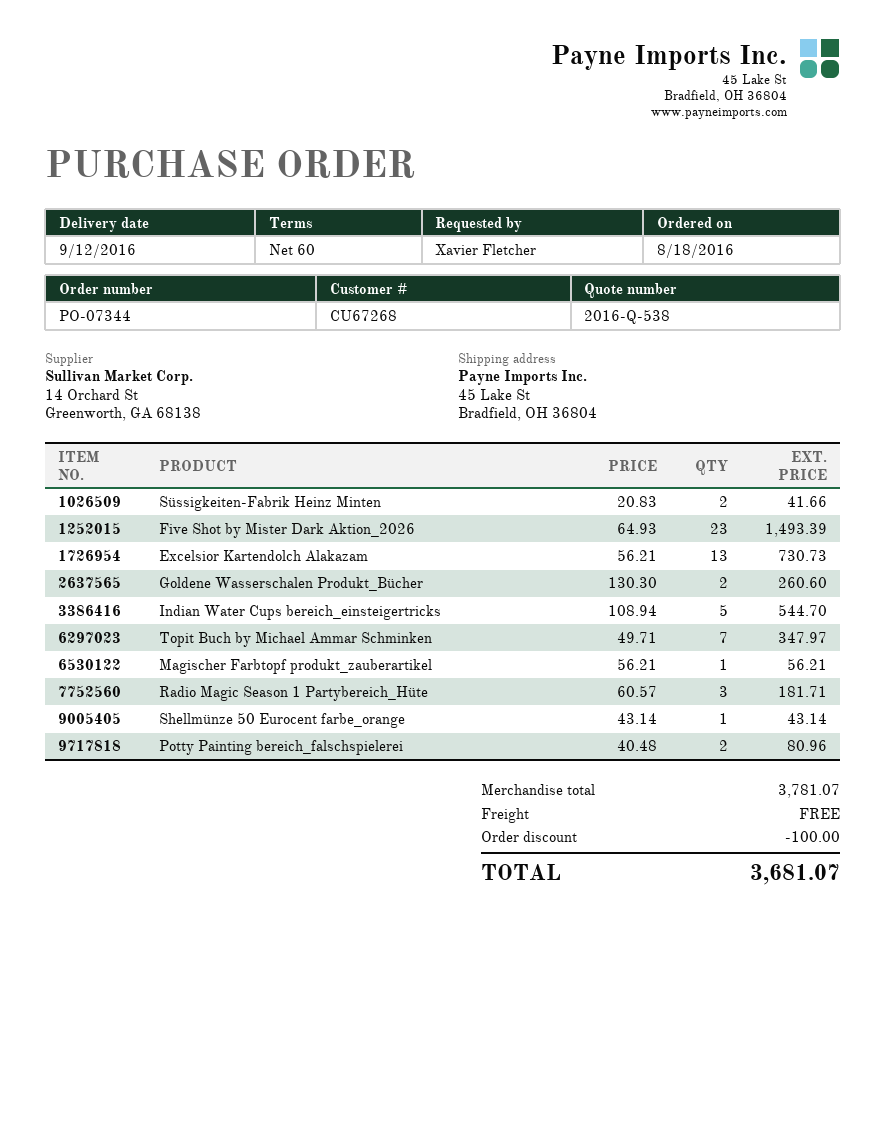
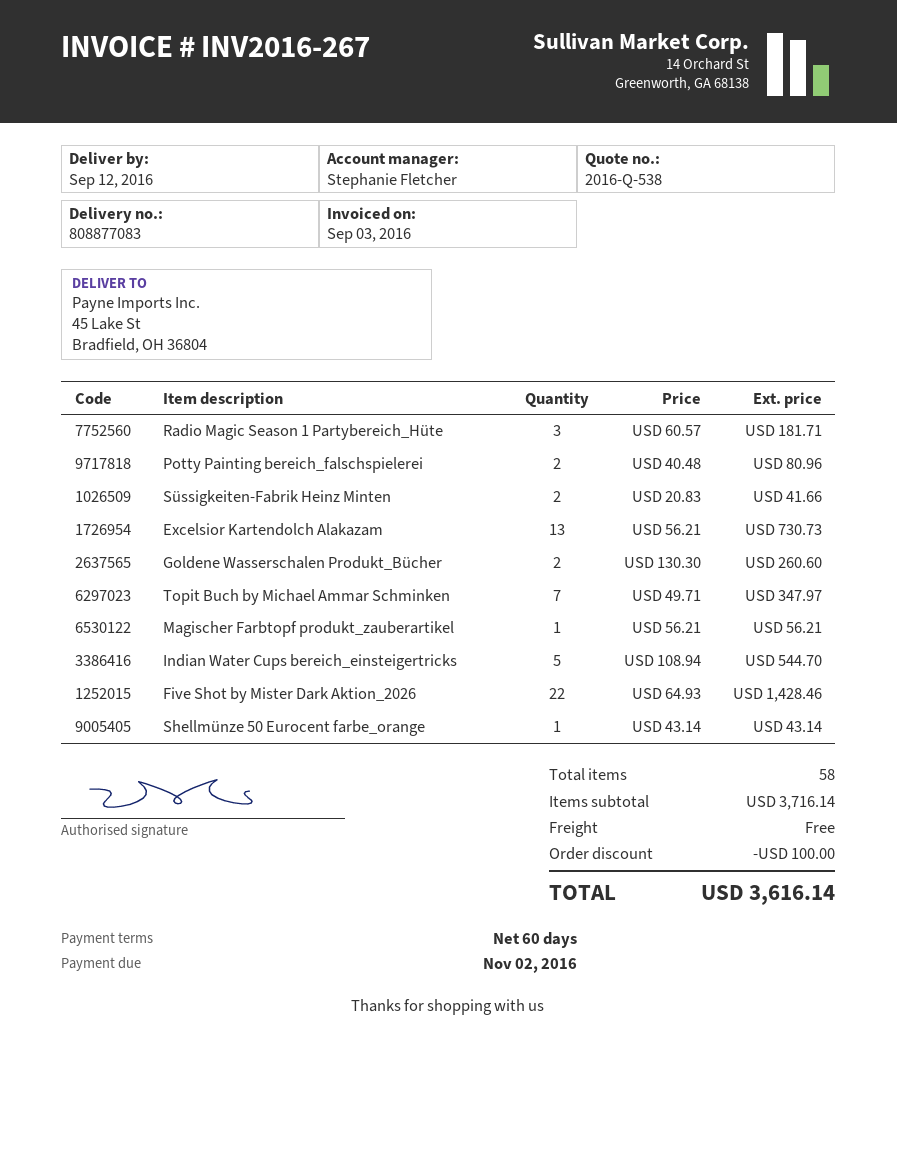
Five Shot by Mister Dark Aktion_2026: 23 x 64.93 = 1493.39 -> 22 x 64.93 = 1428.46
subtotal: 3781.07 -> 3716.14
total: 3681.07 -> 3616.14

